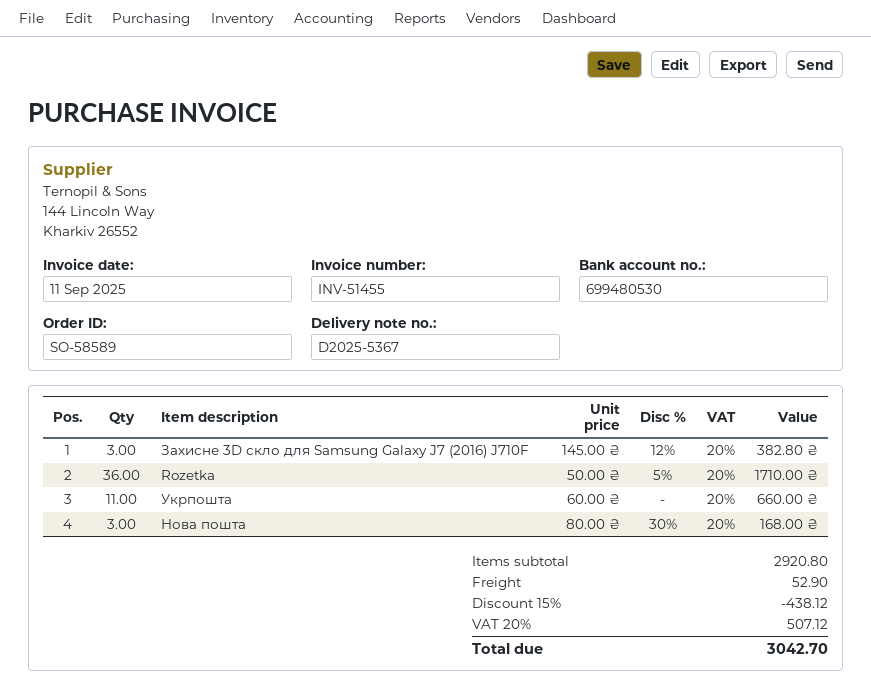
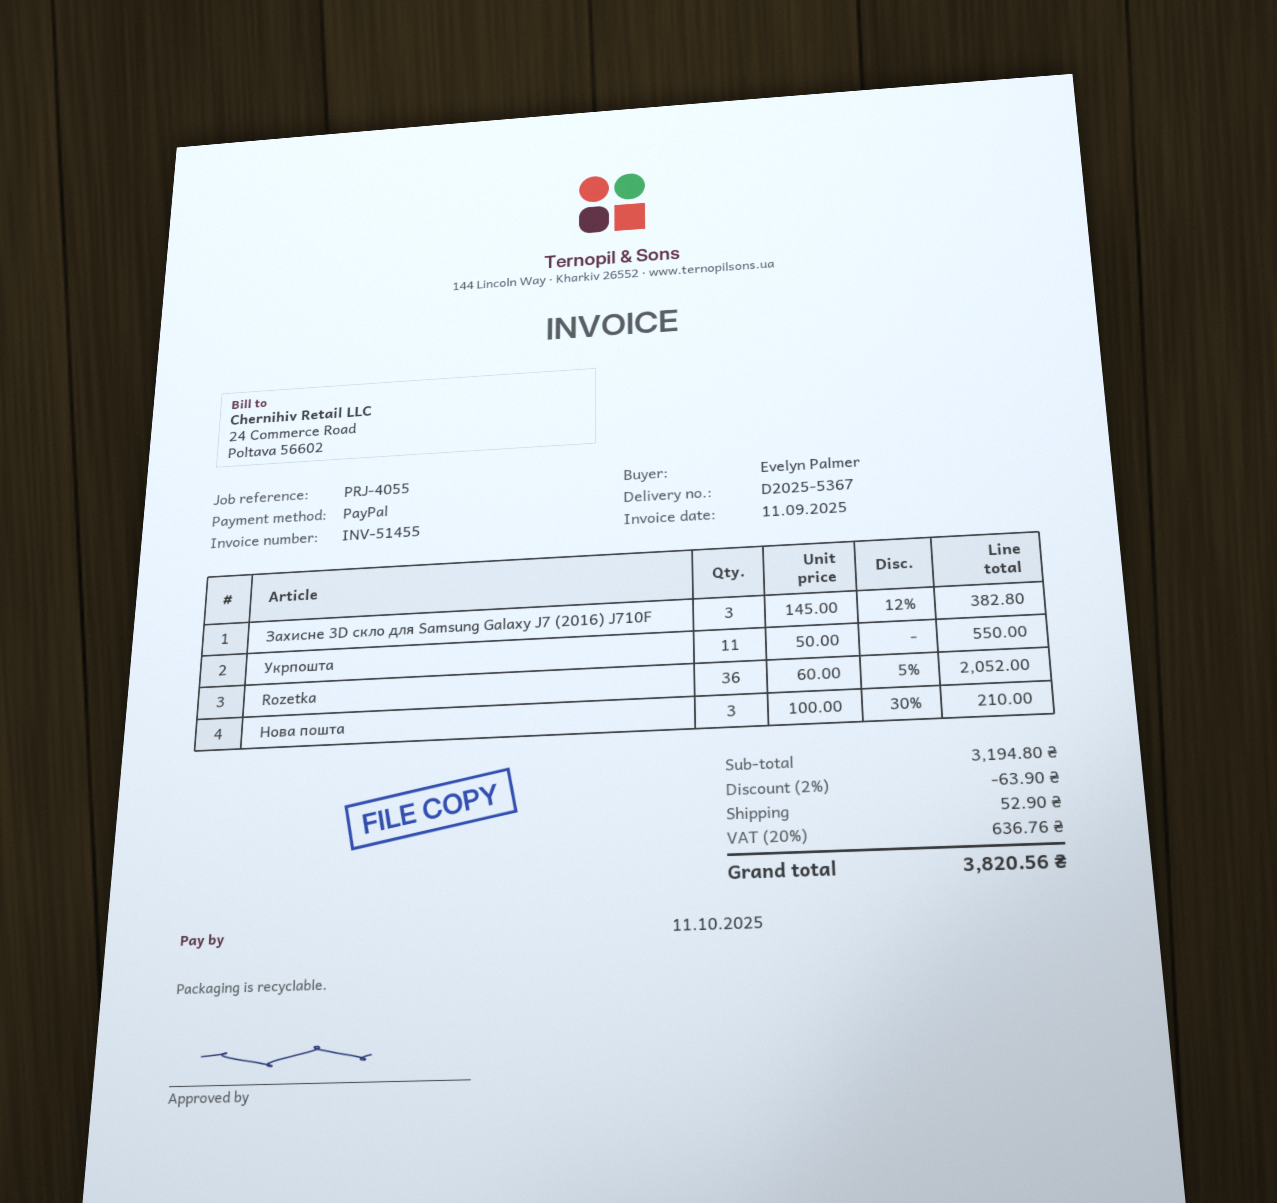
Rozetka: 36 x 50.00 - 5% = 1710.00 -> 36 x 60.00 - 5% = 2052.00
Укрпошта: 11 x 60.00 = 660.00 -> 11 x 50.00 = 550.00
Нова пошта: 3 x 80.00 - 30% = 168.00 -> 3 x 100.00 - 30% = 210.00
subtotal: 2920.80 -> 3194.80
discount: 15% = 438.12 -> 2% = 63.90
tax: 20% = 507.12 -> 20% = 636.76
total: 3042.70 -> 3820.56

